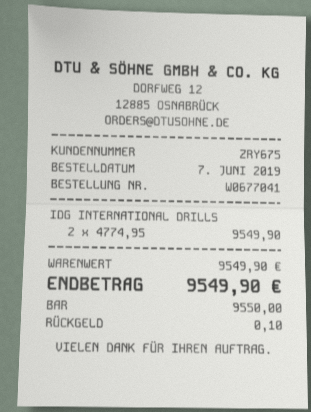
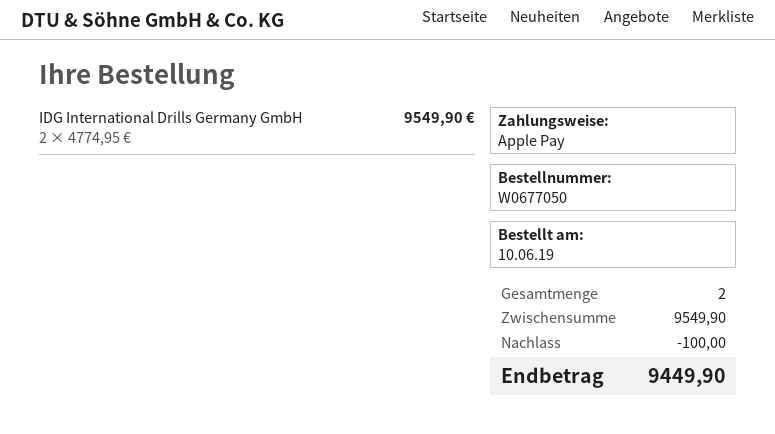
order number: W0677041 -> W0677050
order date: 2019-06-07 -> 2019-06-10
payment method: cash -> Apple Pay
discount: none -> 100.00
total: 9549.90 -> 9449.90

